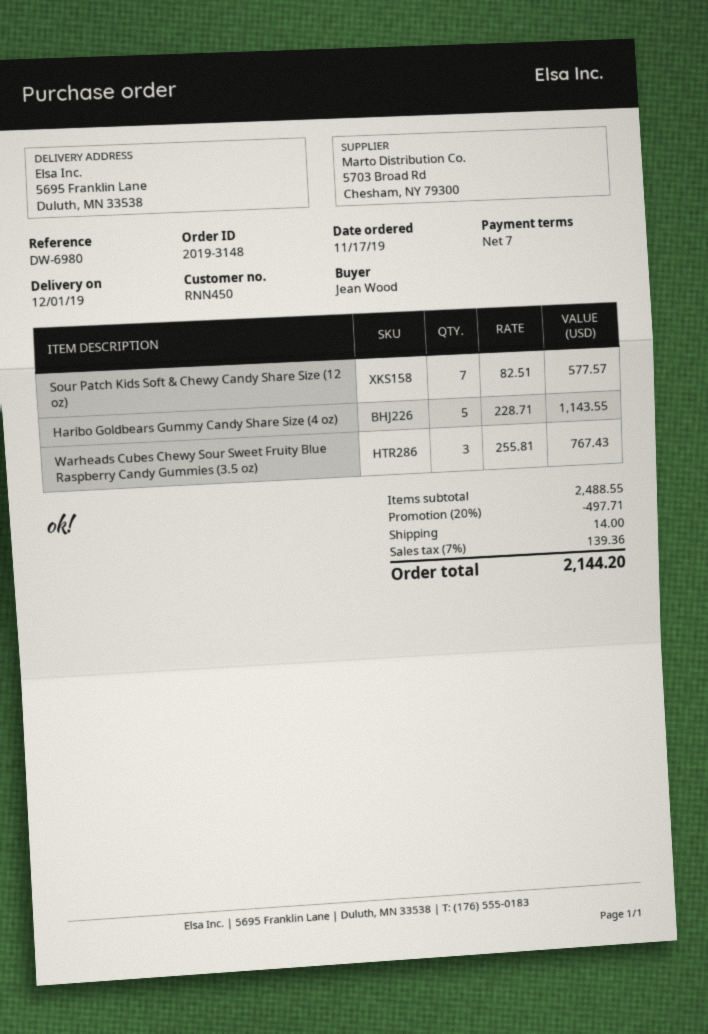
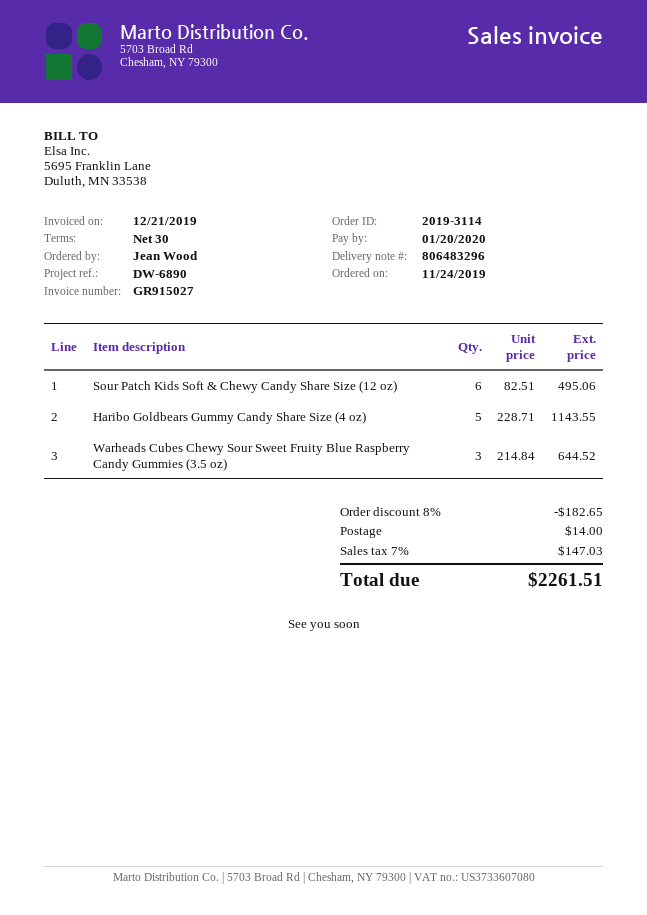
order number: 2019-3148 -> 2019-3114
order date: 2019-11-17 -> 2019-11-24
payment terms: 7 days -> 30 days
reference: DW-6980 -> DW-6890
Sour Patch Kids Soft & Chewy Candy Share Size (12 oz): 7 x 82.51 = 577.57 -> 6 x 82.51 = 495.06
Warheads Cubes Chewy Sour Sweet Fruity Blue Raspberry Candy Gummies (3.5 oz): 3 x 255.81 = 767.43 -> 3 x 214.84 = 644.52
discount: 20% = 497.71 -> 8% = 182.65
tax: 7% = 139.36 -> 7% = 147.03
total: 2144.20 -> 2261.51

